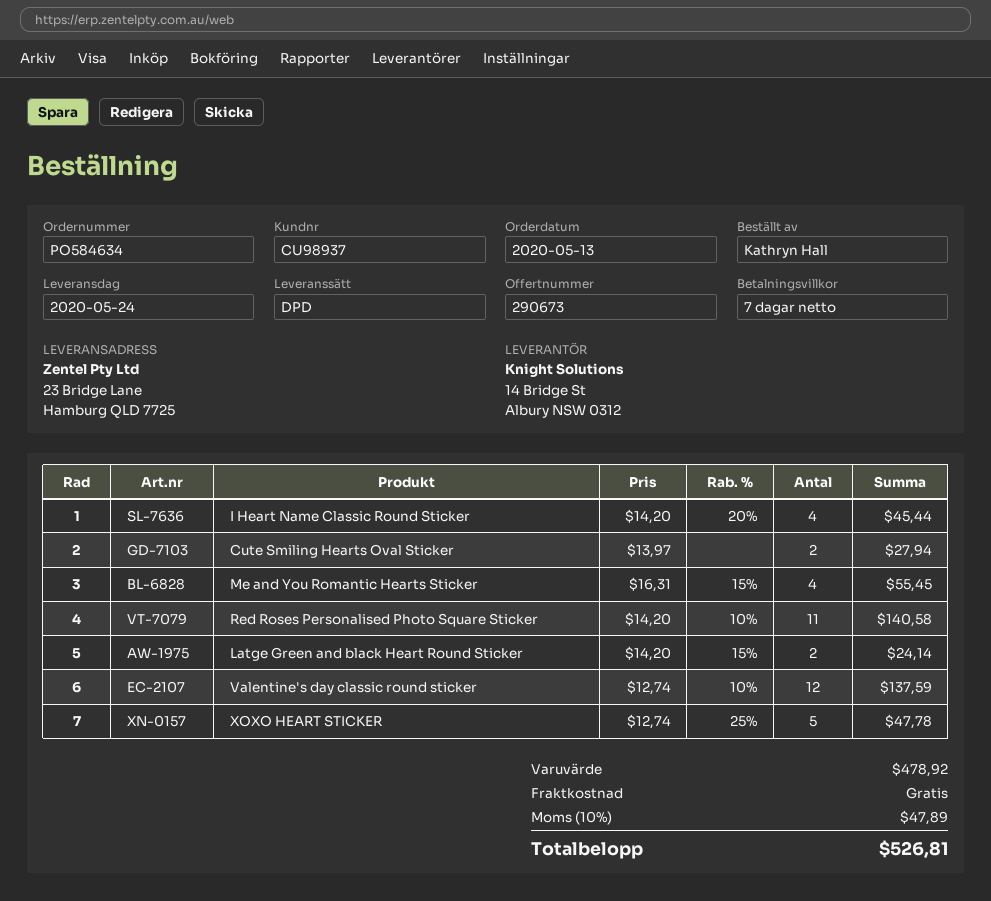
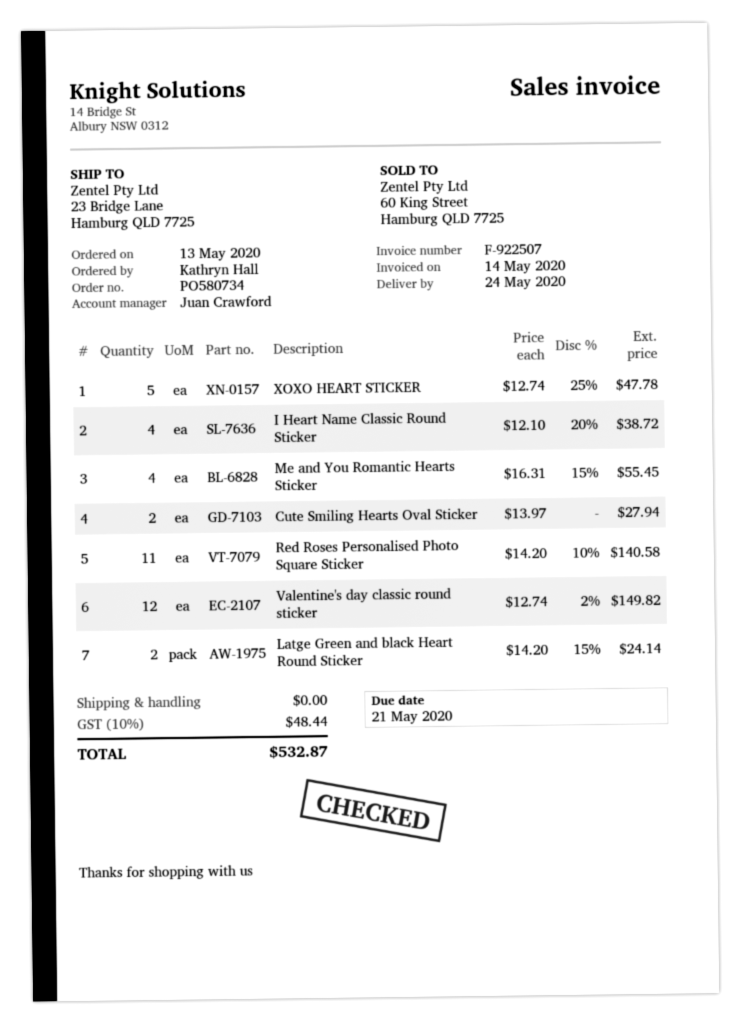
order number: PO584634 -> PO580734
I Heart Name Classic Round Sticker: 4 x 14.20 - 20% = 45.44 -> 4 x 12.10 - 20% = 38.72
Valentine's day classic round sticker: 12 x 12.74 - 10% = 137.59 -> 12 x 12.74 - 2% = 149.82
tax: 10% = 47.89 -> 10% = 48.44
total: 526.81 -> 532.87

